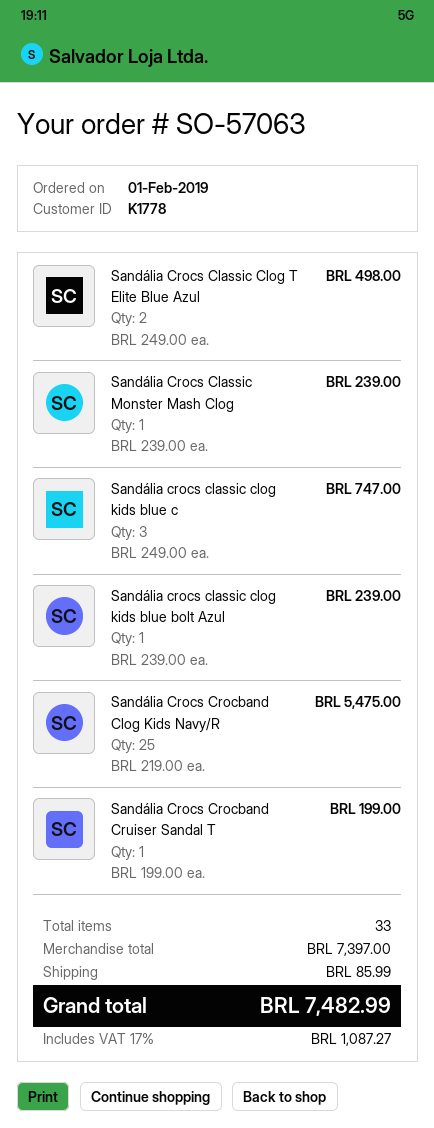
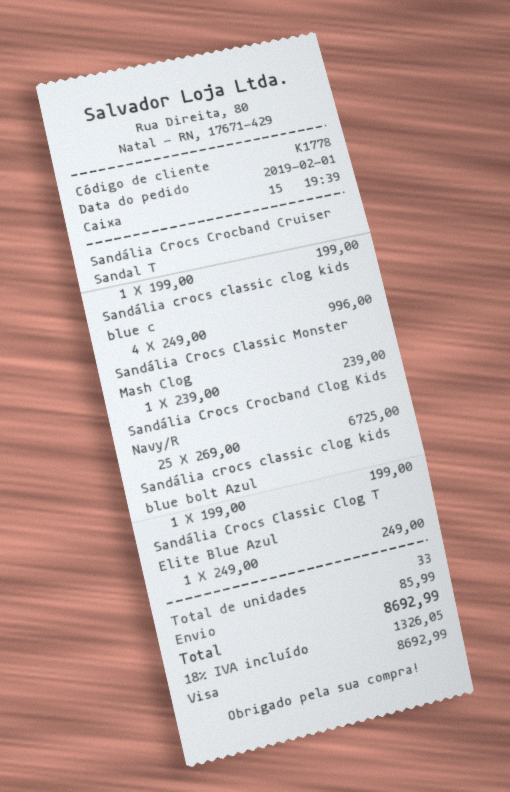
Sandália Crocs Classic Clog T Elite Blue Azul: 2 x 249.00 = 498.00 -> 1 x 249.00 = 249.00
Sandália crocs classic clog kids blue c: 3 x 249.00 = 747.00 -> 4 x 249.00 = 996.00
Sandália crocs classic clog kids blue bolt Azul: 1 x 239.00 = 239.00 -> 1 x 199.00 = 199.00
Sandália Crocs Crocband Clog Kids Navy/R: 25 x 219.00 = 5475.00 -> 25 x 269.00 = 6725.00
tax: 17% = 1087.27 -> 18% = 1326.05
total: 7482.99 -> 8692.99

